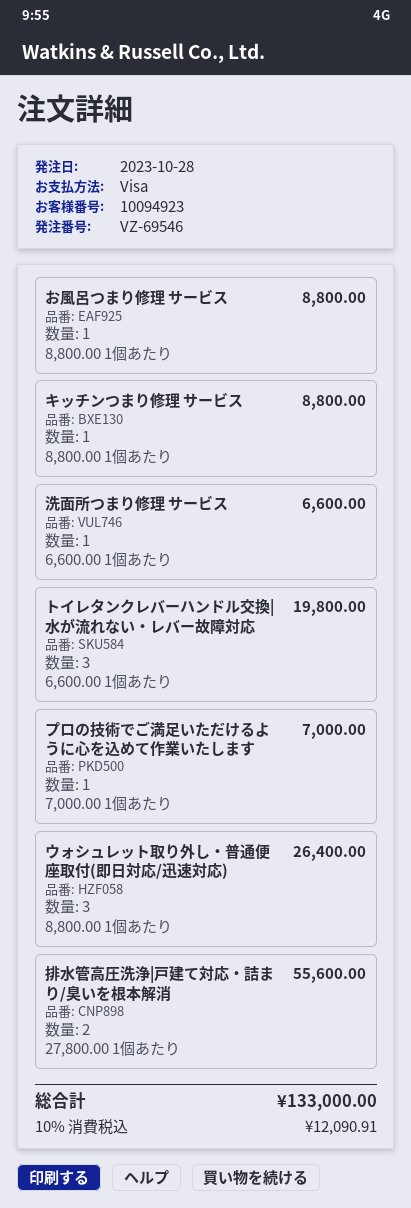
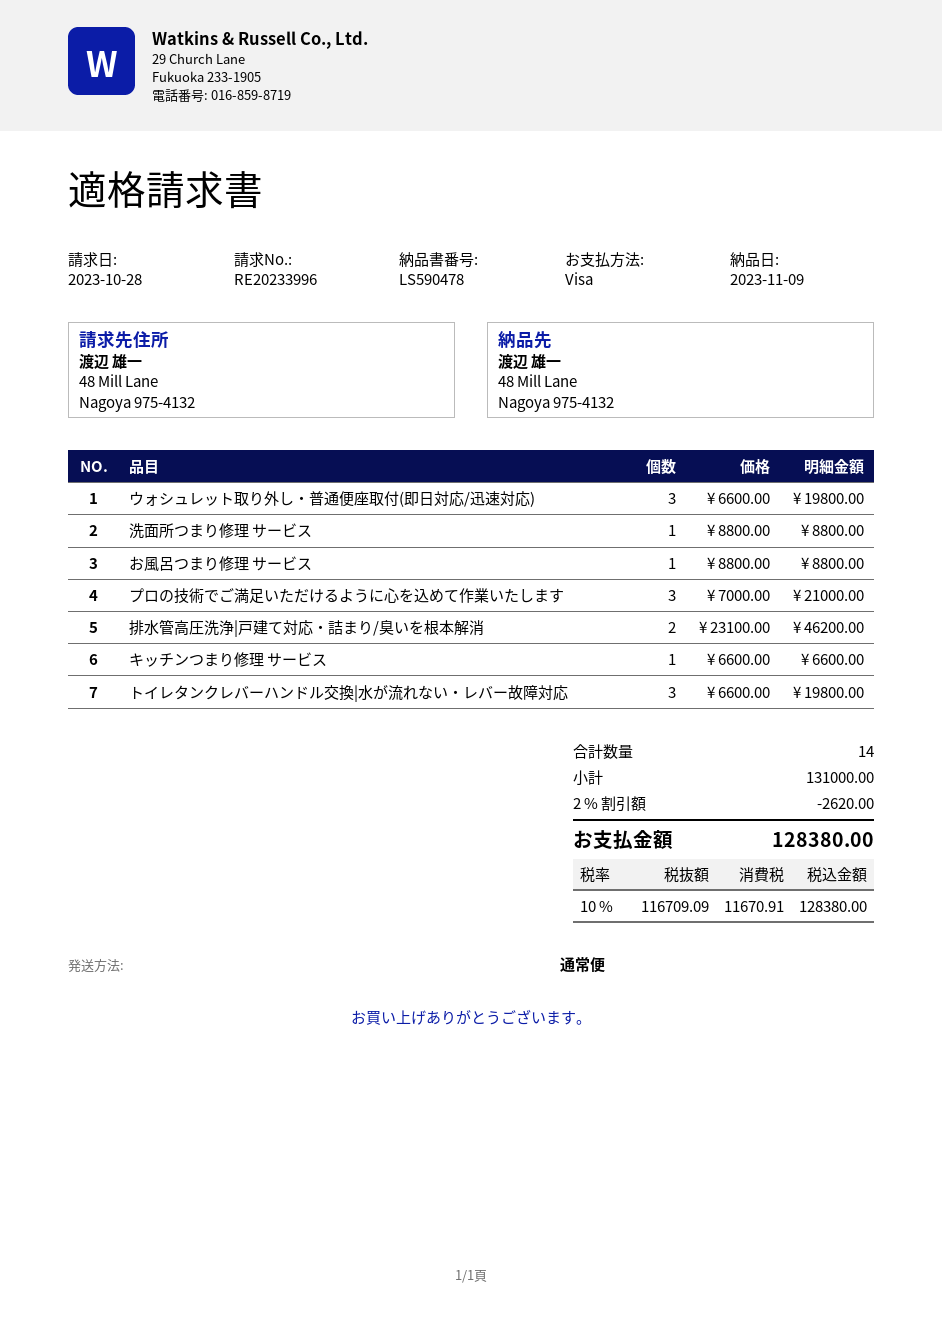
キッチンつまり修理 サービス: 1 x 8800.00 = 8800.00 -> 1 x 6600.00 = 6600.00
洗面所つまり修理 サービス: 1 x 6600.00 = 6600.00 -> 1 x 8800.00 = 8800.00
プロの技術でご満足いただけるように心を込めて作業いたします: 1 x 7000.00 = 7000.00 -> 3 x 7000.00 = 21000.00
ウォシュレット取り外し・普通便座取付(即日対応/迅速対応): 3 x 8800.00 = 26400.00 -> 3 x 6600.00 = 19800.00
排水管高圧洗浄|戸建て対応・詰まり/臭いを根本解消: 2 x 27800.00 = 55600.00 -> 2 x 23100.00 = 46200.00
discount: none -> 2% = 2620.00
tax: 10% = 12090.91 -> 10% = 11670.91
total: 133000.00 -> 128380.00

